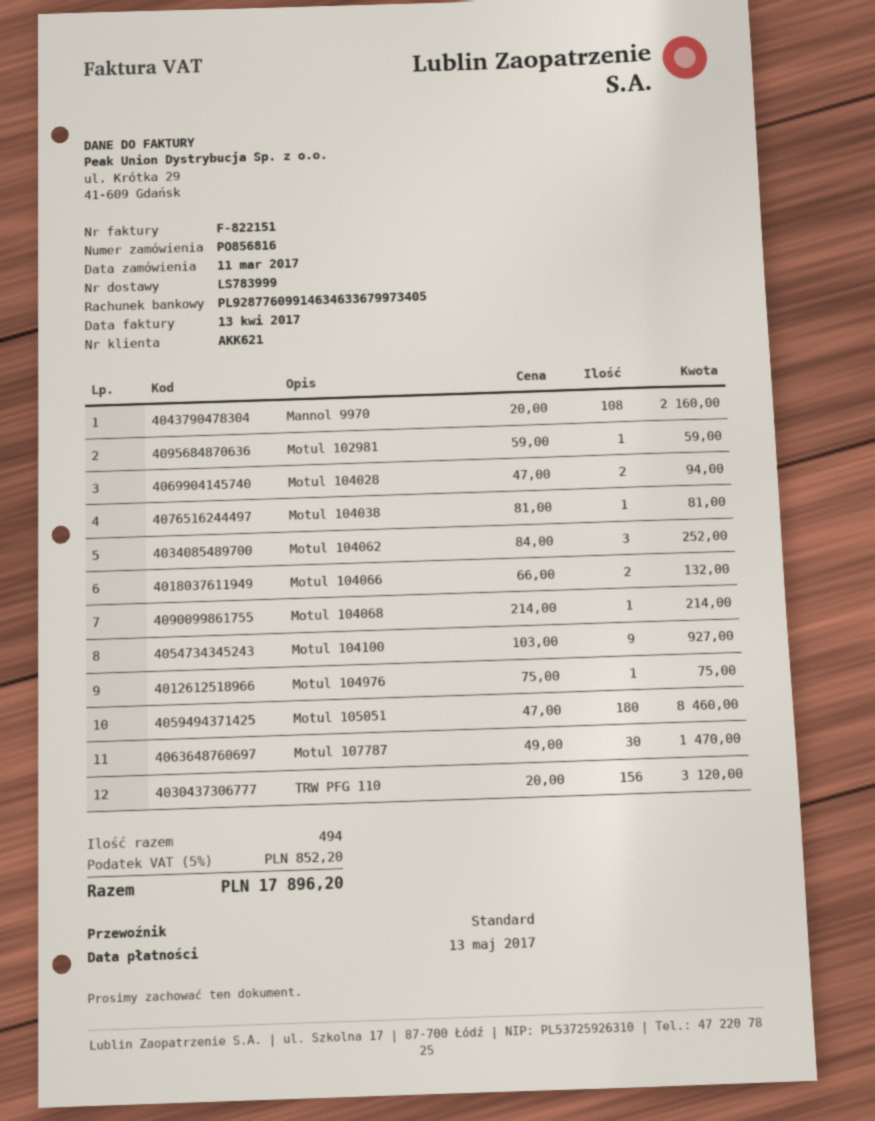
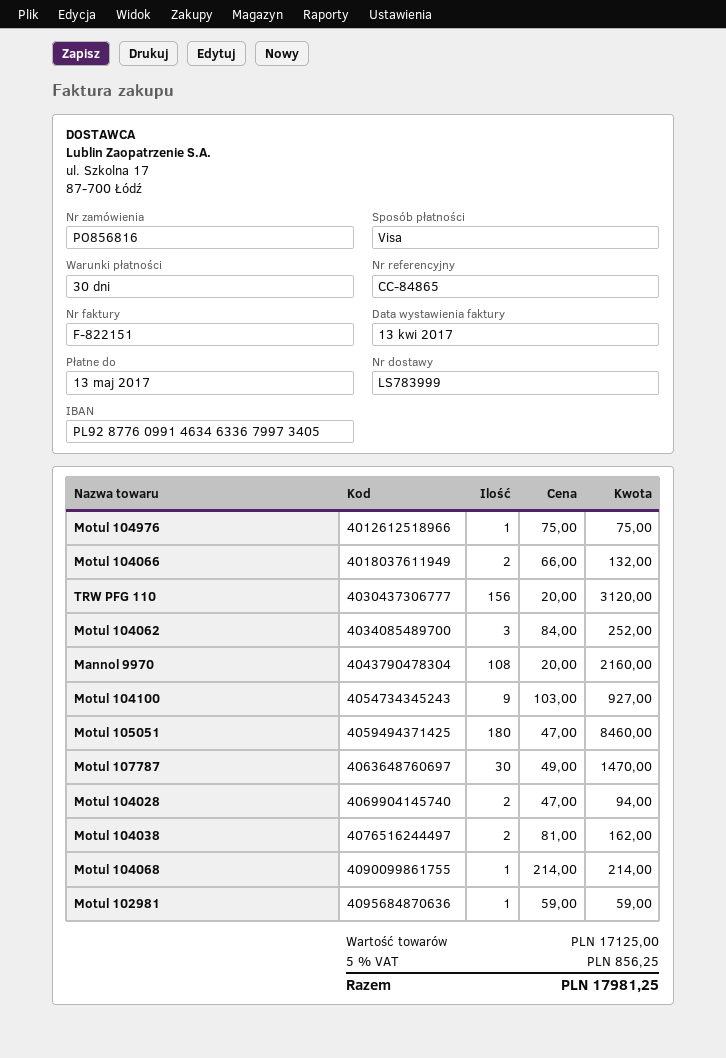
Motul 104038: 1 x 81.00 = 81.00 -> 2 x 81.00 = 162.00
tax: 5% = 852.20 -> 5% = 856.25
total: 17896.20 -> 17981.25

